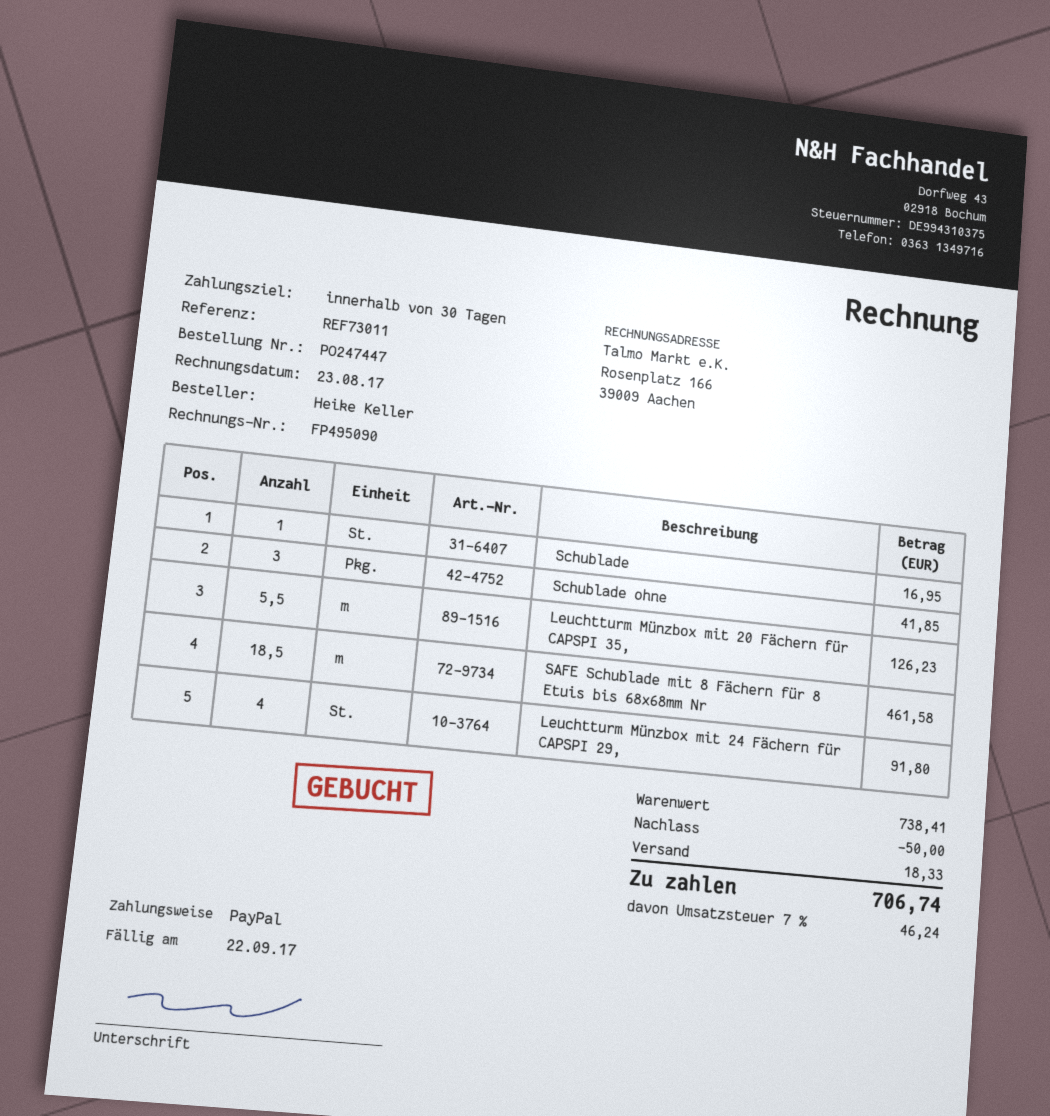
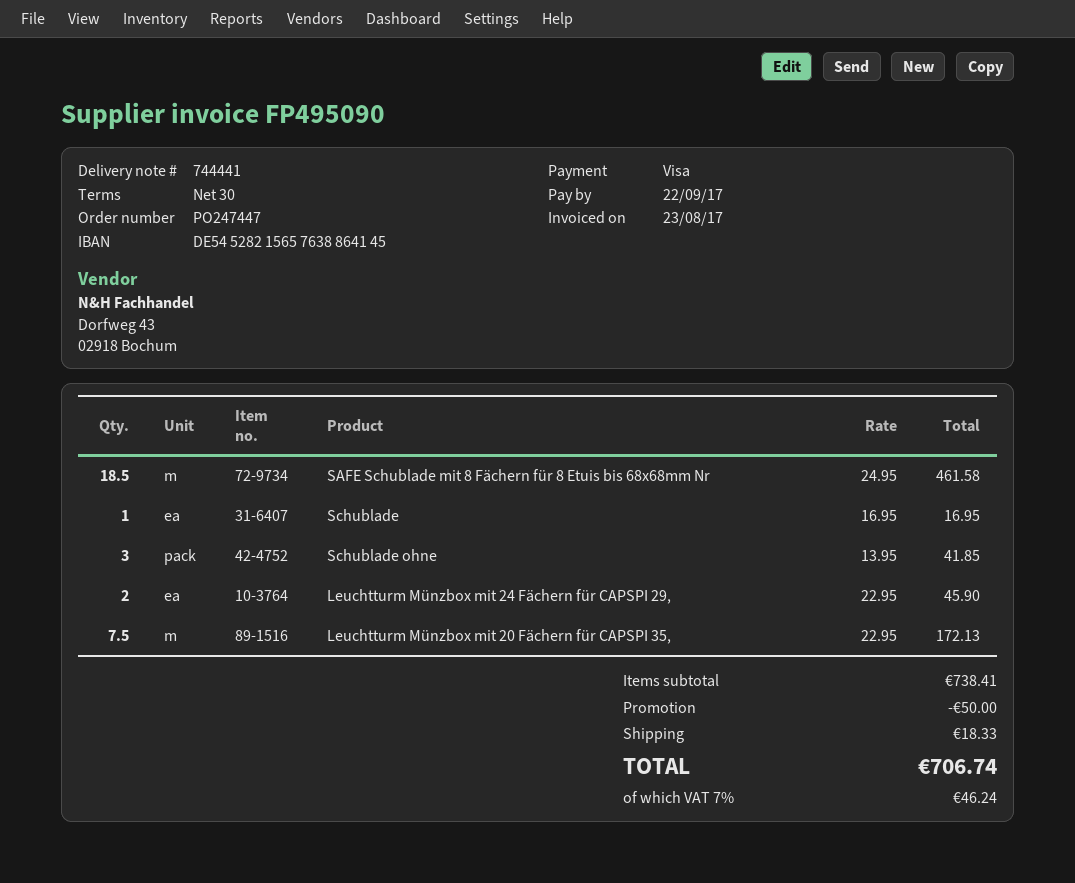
payment method: PayPal -> Visa
Leuchtturm Münzbox mit 20 Fächern für CAPSPI 35,: 5.5 for 126.23 -> 7.5 for 172.13
Leuchtturm Münzbox mit 24 Fächern für CAPSPI 29,: 4 for 91.80 -> 2 for 45.90

